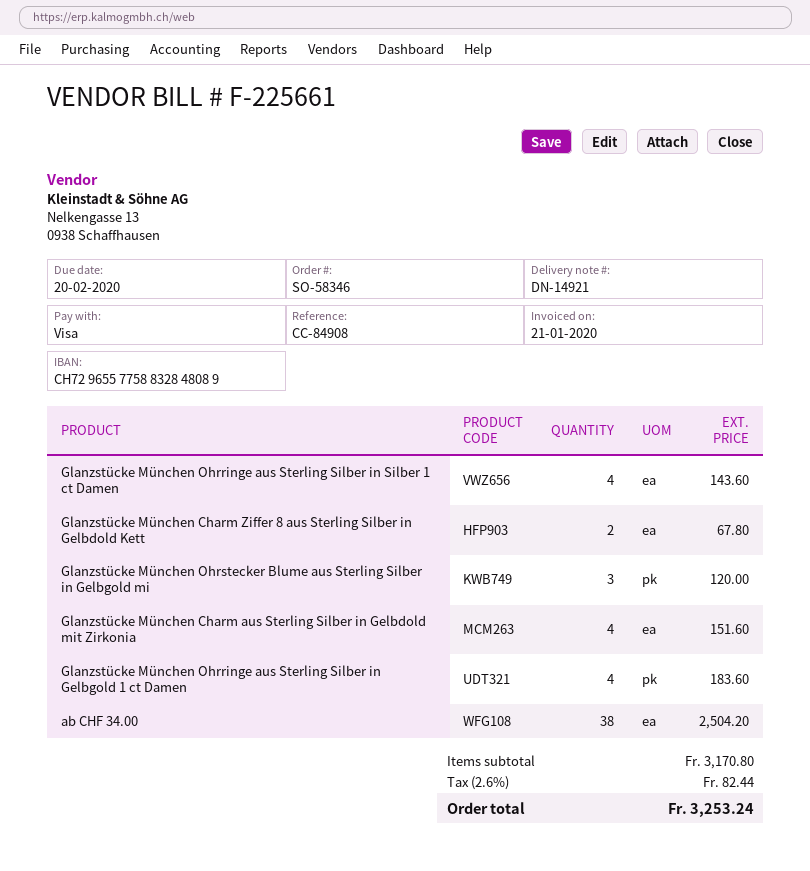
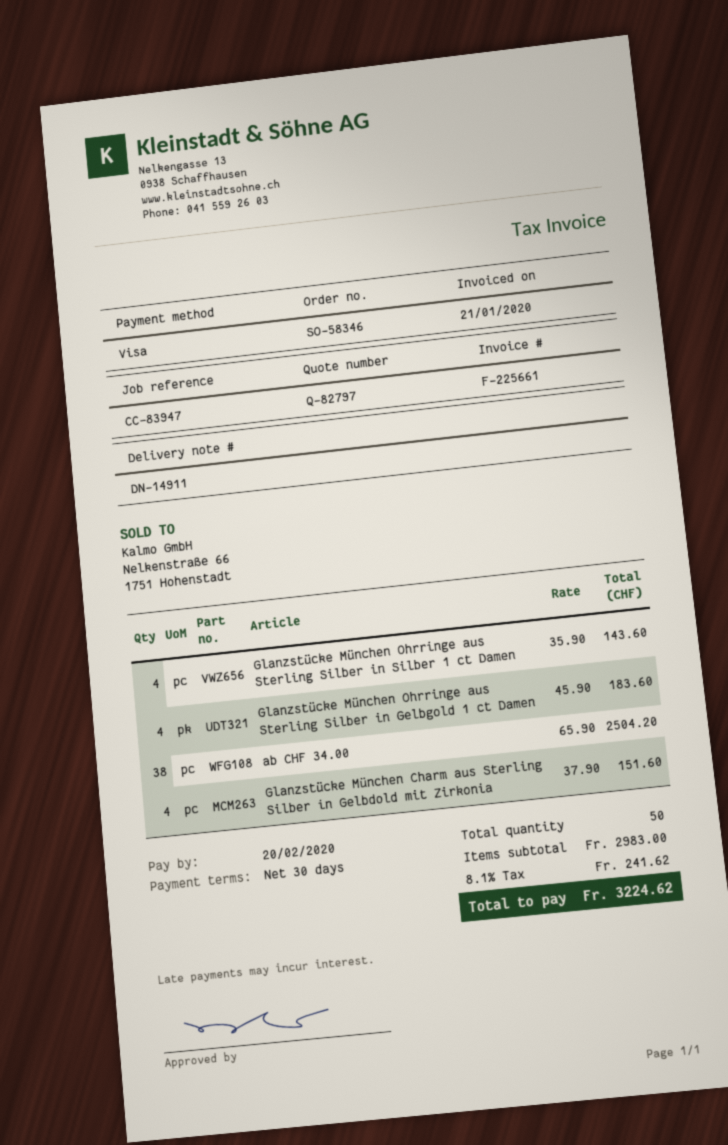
delivery note number: DN-14921 -> DN-14911
reference: CC-84908 -> CC-83947
Glanzstücke München Charm Ziffer 8 aus Sterling Silber in Gelbdold Kett: 2 for 67.80 -> none
Glanzstücke München Ohrstecker Blume aus Sterling Silber in Gelbgold mi: 3 for 120.00 -> none
subtotal: 3170.80 -> 2983.00
tax: 2.6% = 82.44 -> 8.1% = 241.62
total: 3253.24 -> 3224.62

